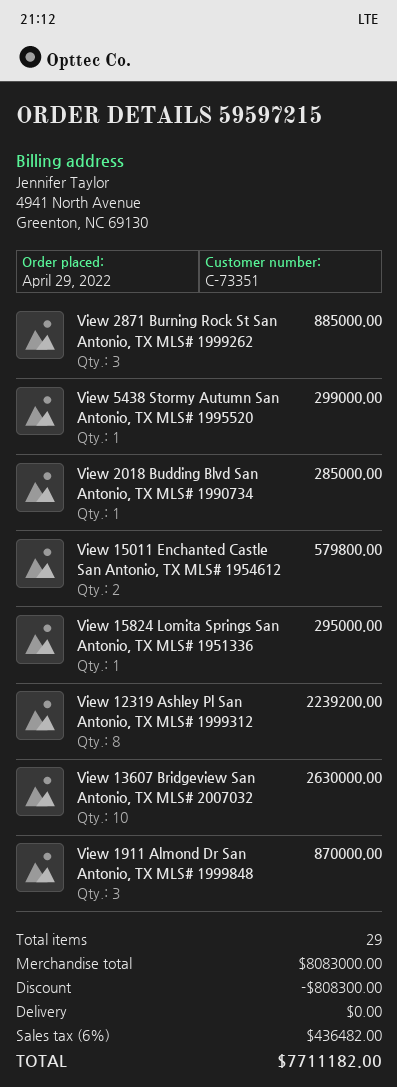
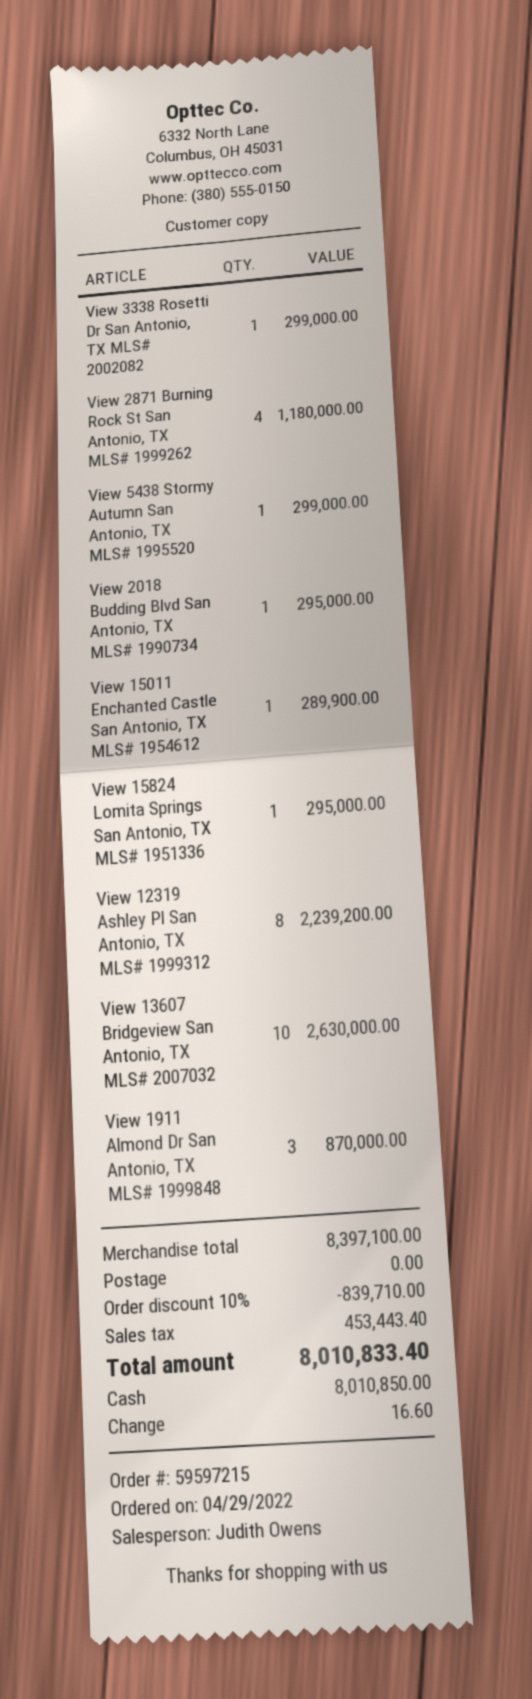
View 2871 Burning Rock St San Antonio, TX MLS# 1999262: 3 for 885000.00 -> 4 for 1180000.00
View 2018 Budding Blvd San Antonio, TX MLS# 1990734: 1 for 285000.00 -> 1 for 295000.00
View 15011 Enchanted Castle San Antonio, TX MLS# 1954612: 2 for 579800.00 -> 1 for 289900.00
View 3338 Rosetti Dr San Antonio, TX MLS# 2002082: none -> 1 for 299000.00
subtotal: 8083000.00 -> 8397100.00
discount: 808300.00 -> 839710.00
tax: 436482.00 -> 453443.40
total: 7711182.00 -> 8010833.40

